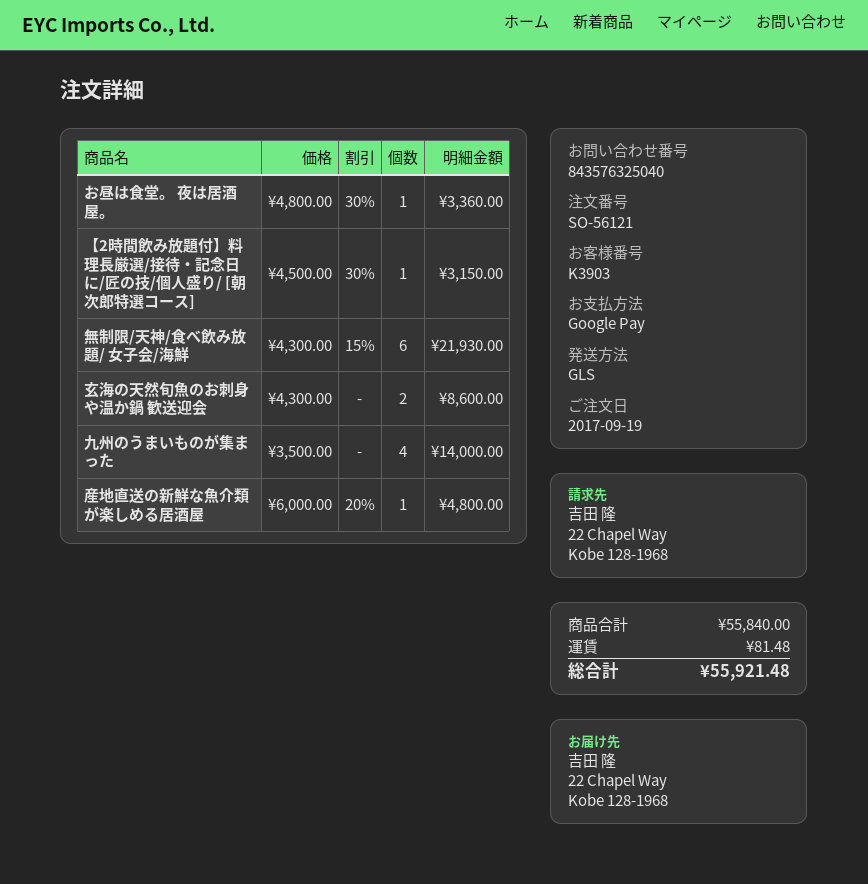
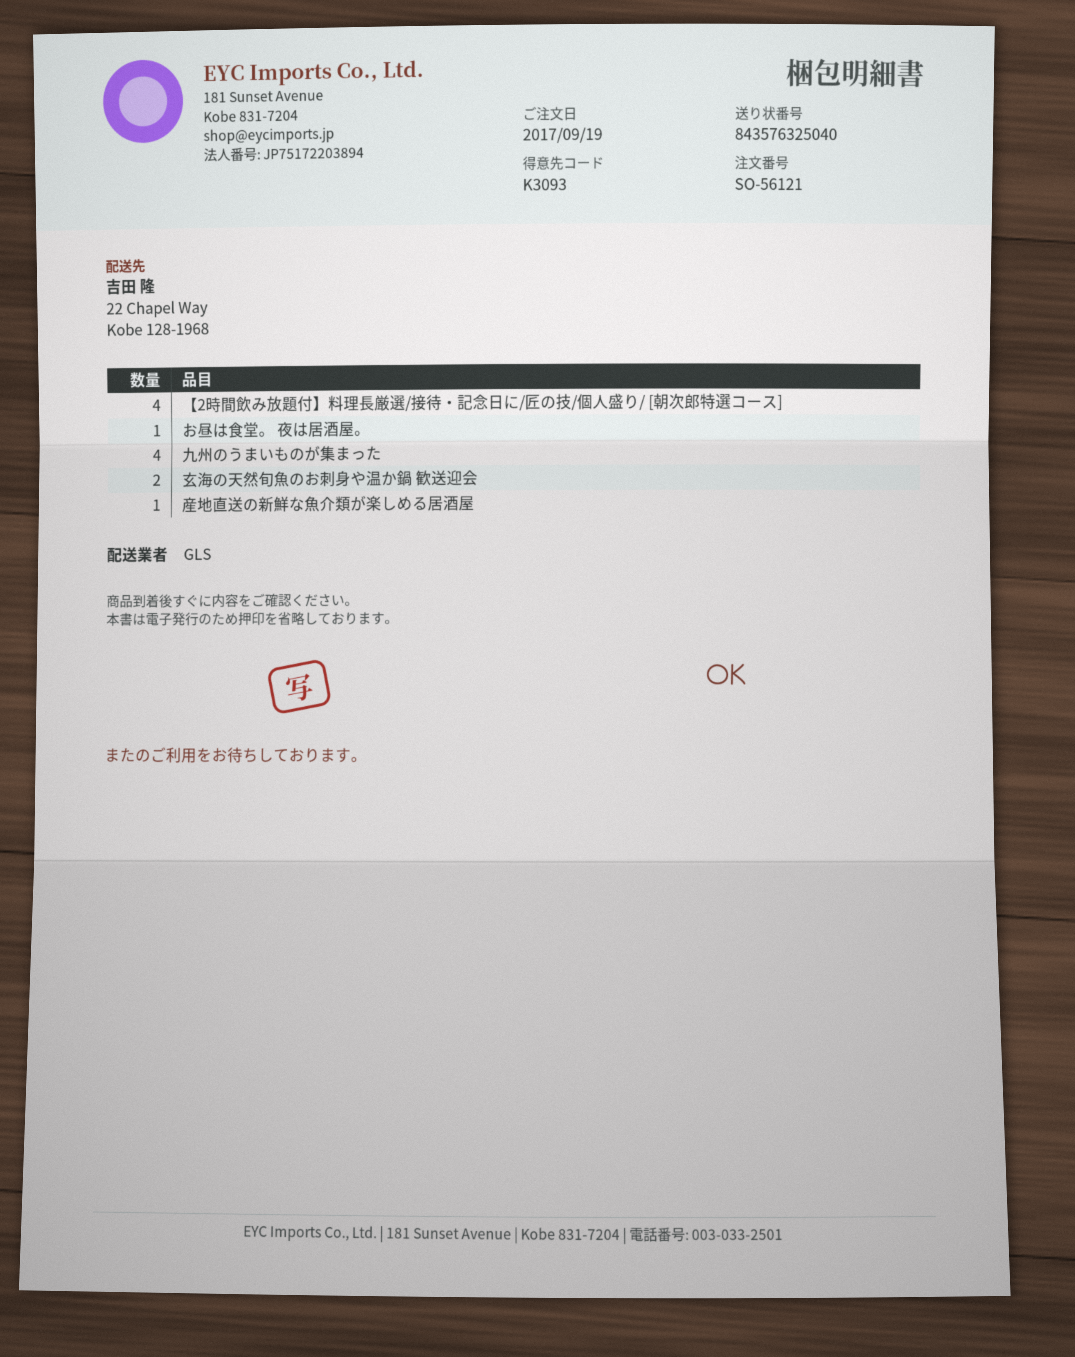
customer number: K3903 -> K3093
【2時間飲み放題付】料理長厳選/接待・記念日に/匠の技/個人盛り/ [朝次郎特選コース]: 1 -> 4
無制限/天神/食べ飲み放題/ 女子会/海鮮: 6 -> none

